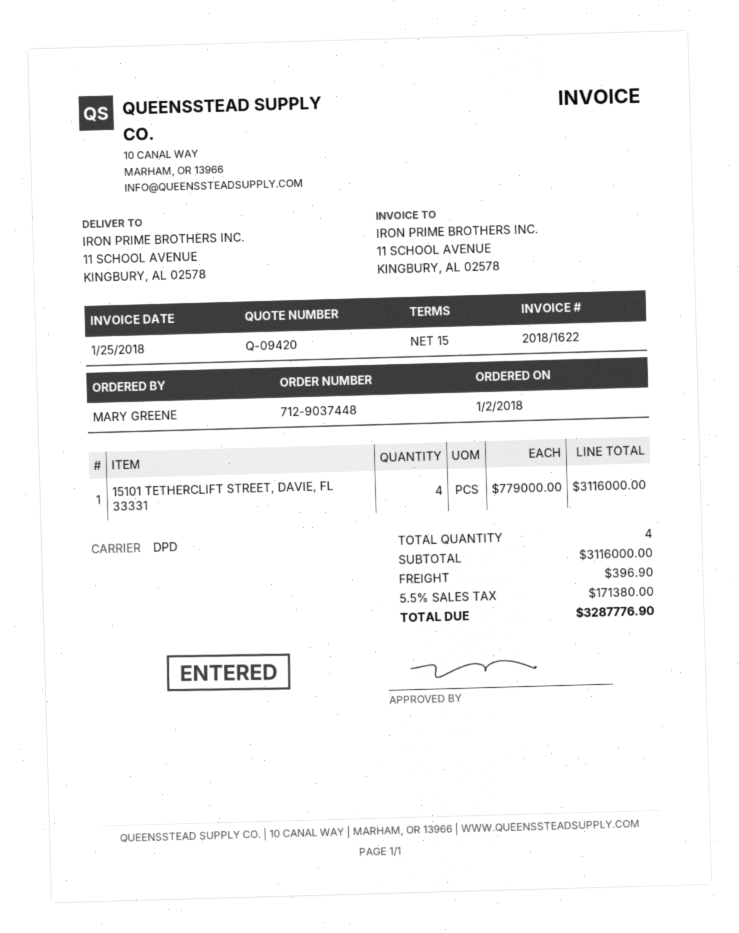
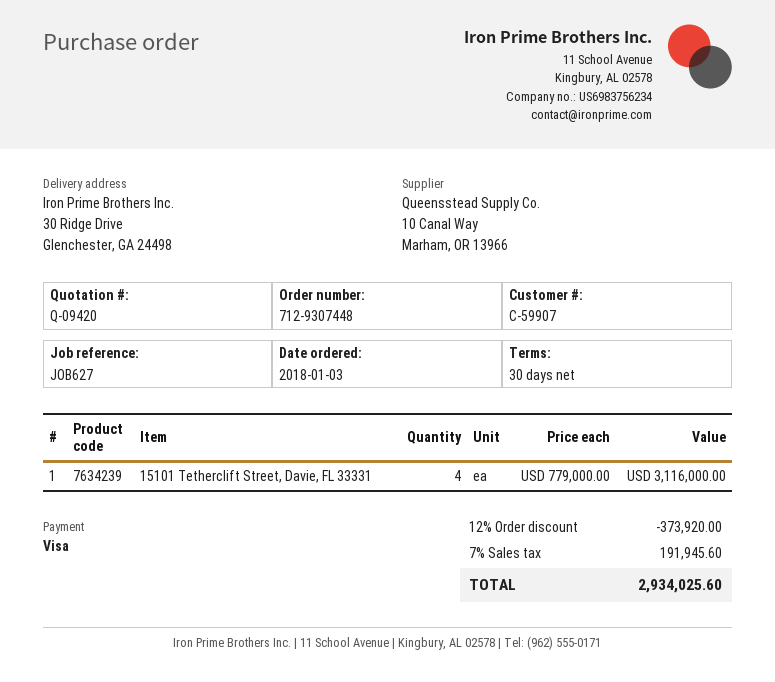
order number: 712-9037448 -> 712-9307448
order date: 2018-01-02 -> 2018-01-03
payment terms: 15 days -> 30 days
ship to: 11 SCHOOL AVENUE, KINGBURY, AL 02578 -> 30 Ridge Drive, Glenchester, GA 24498
discount: none -> 12% = 373920.00
shipping: 396.90 -> none
tax: 5.5% = 171380.00 -> 7% = 191945.60
total: 3287776.90 -> 2934025.60

